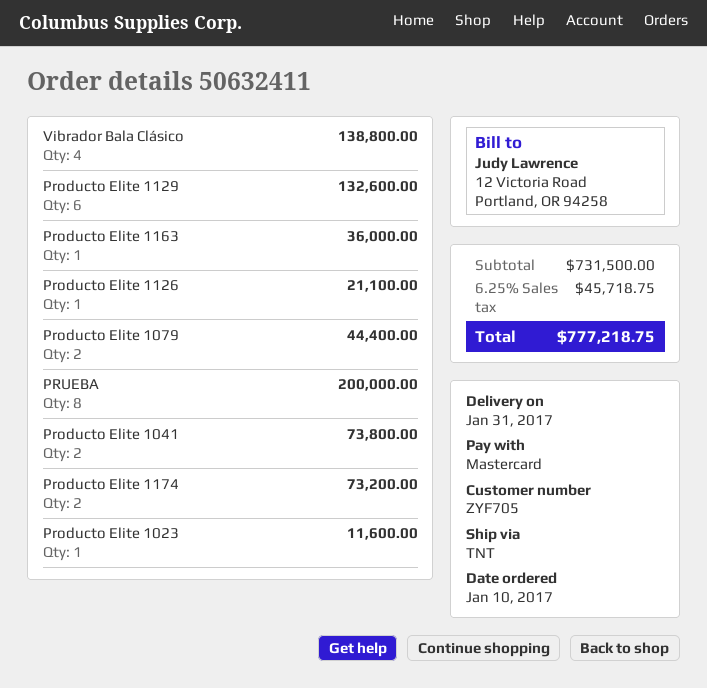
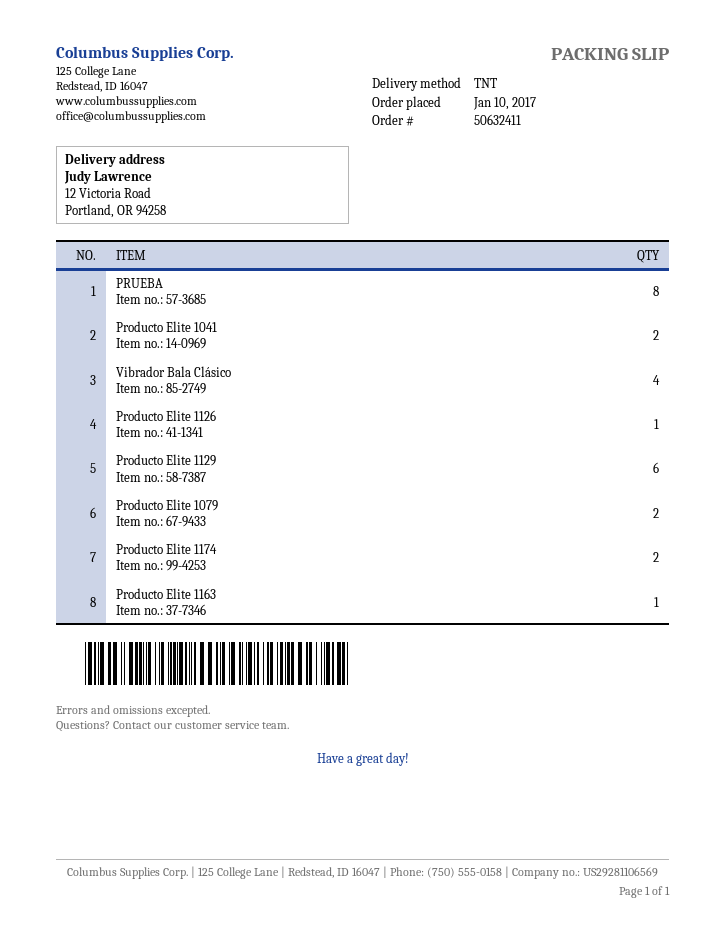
Producto Elite 1023: 1 -> none

